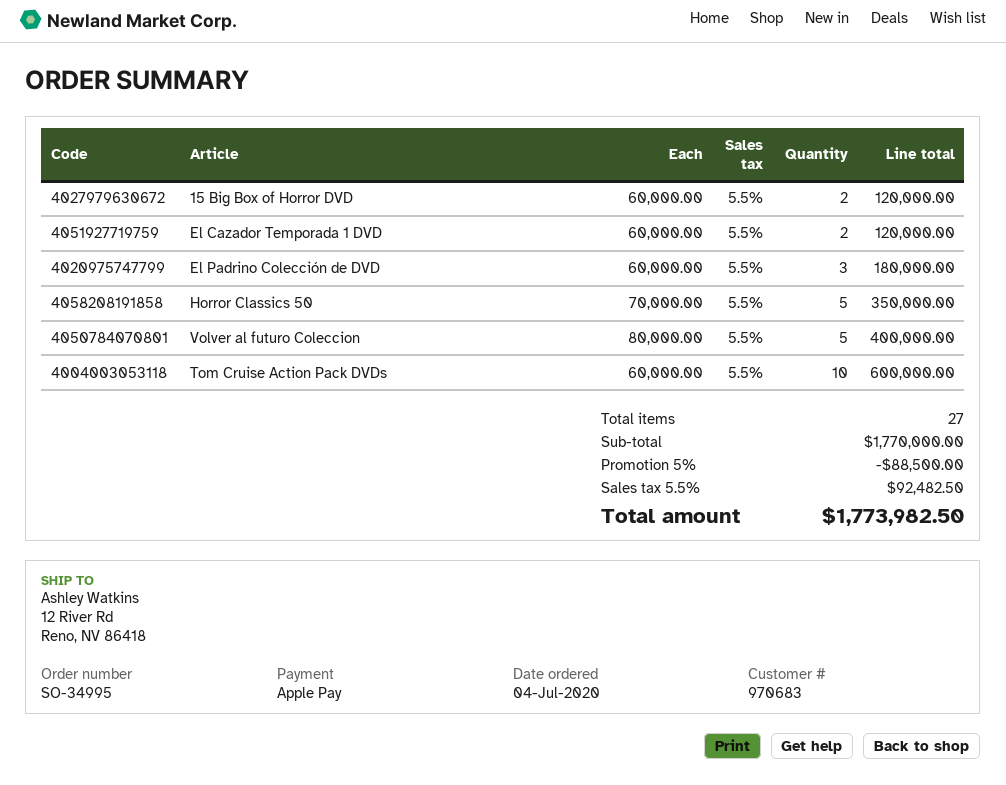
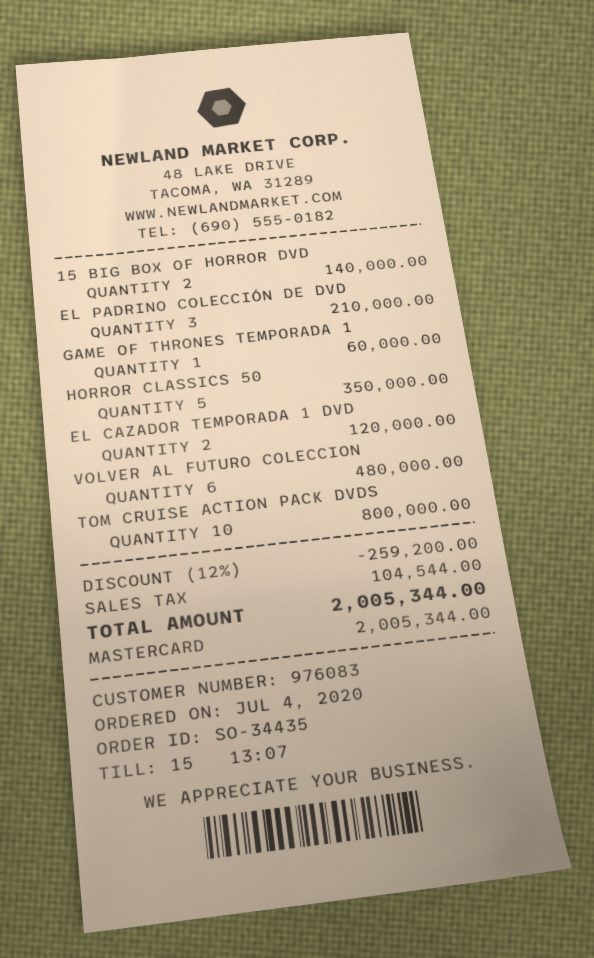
order number: SO-34995 -> SO-34435
customer number: 970683 -> 976083
payment method: Apple Pay -> Mastercard
15 Big Box of Horror DVD: 2 for 120000.00 -> 2 for 140000.00
El Padrino Colección de DVD: 3 for 180000.00 -> 3 for 210000.00
Volver al futuro Coleccion: 5 for 400000.00 -> 6 for 480000.00
Tom Cruise Action Pack DVDs: 10 for 600000.00 -> 10 for 800000.00
GAME OF THRONES TEMPORADA 1: none -> 1 for 60000.00
discount: 5% = 88500.00 -> 12% = 259200.00
tax: 92482.50 -> 104544.00
total: 1773982.50 -> 2005344.00

